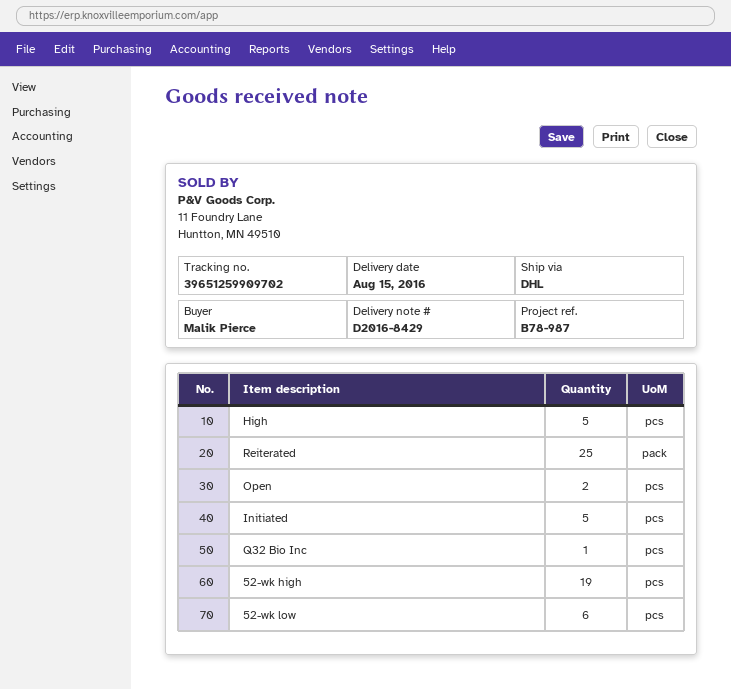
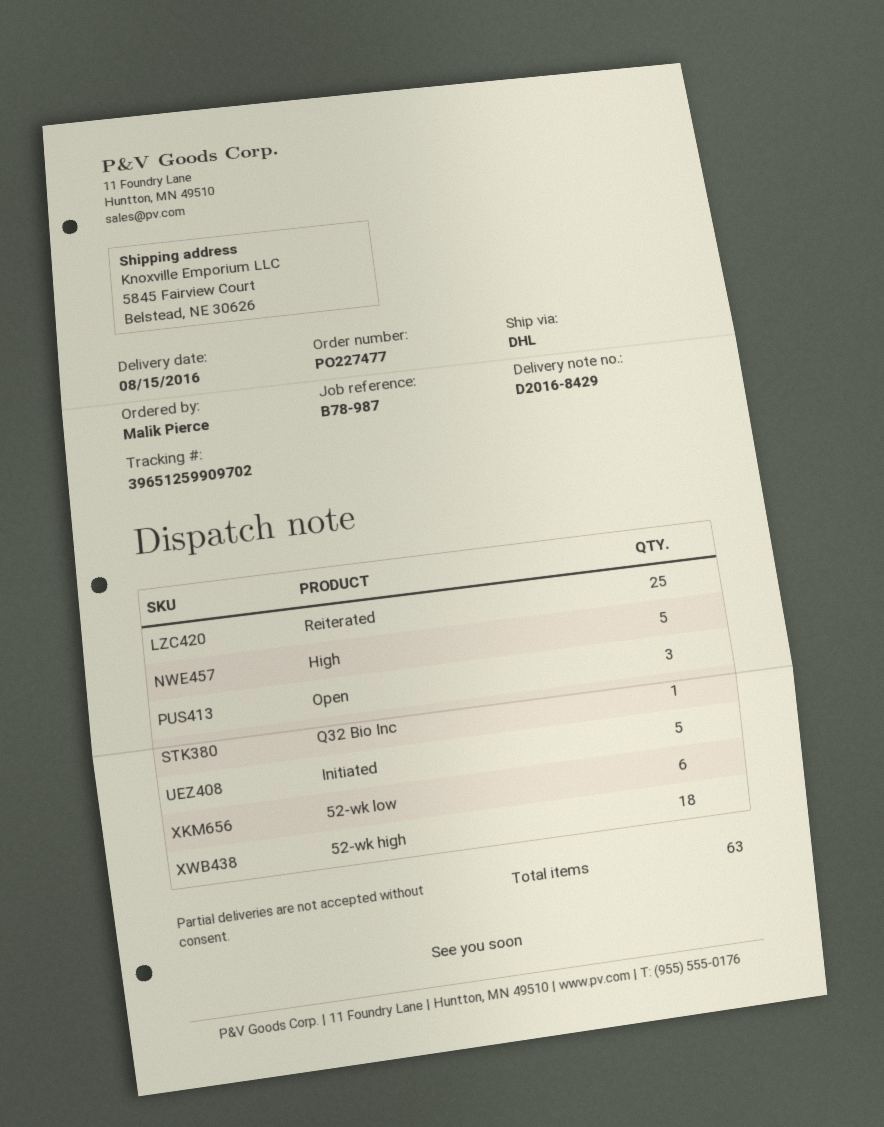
Open: 2 -> 3
52-wk high: 19 -> 18

